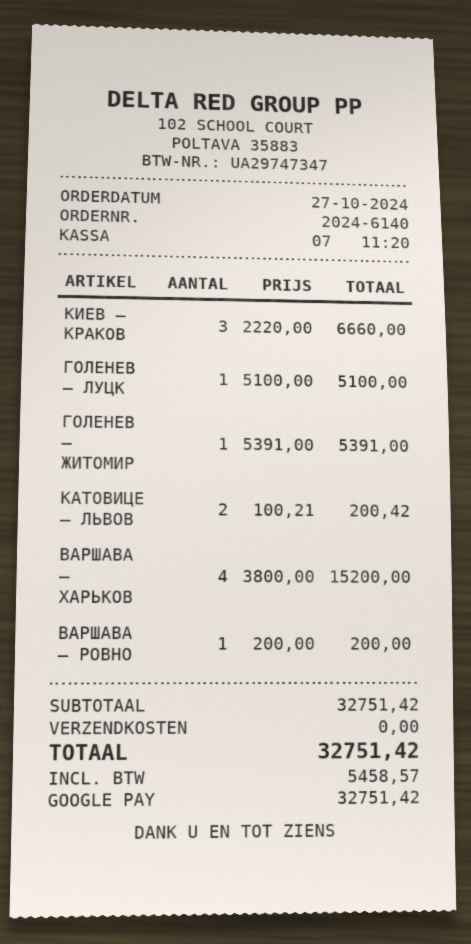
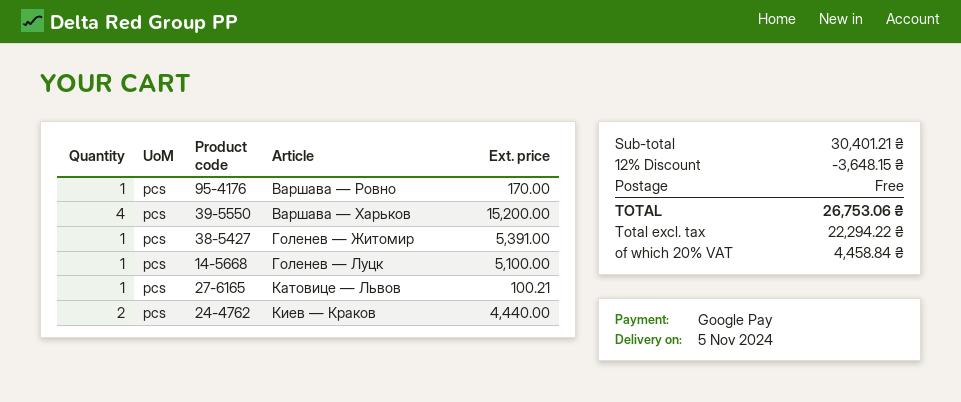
КИЕВ — КРАКОВ: 3 for 6660.00 -> 2 for 4440.00
КАТОВИЦЕ — ЛЬВОВ: 2 for 200.42 -> 1 for 100.21
ВАРШАВА — РОВНО: 1 for 200.00 -> 1 for 170.00
subtotal: 32751.42 -> 30401.21
discount: none -> 12% = 3648.15
tax: 5458.57 -> 4458.84
total: 32751.42 -> 26753.06

